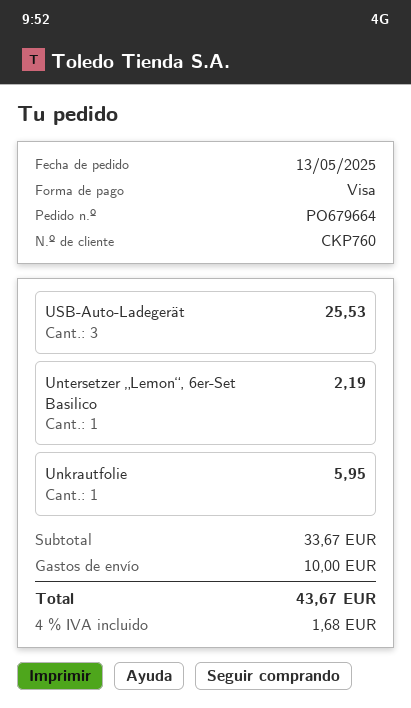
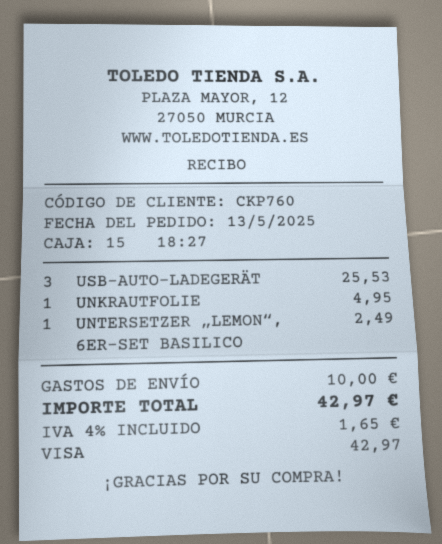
Untersetzer „Lemon“, 6er-Set Basilico: 1 for 2.19 -> 1 for 2.49
Unkrautfolie: 1 for 5.95 -> 1 for 4.95
tax: 4% = 1.68 -> 4% = 1.65
total: 43.67 -> 42.97

